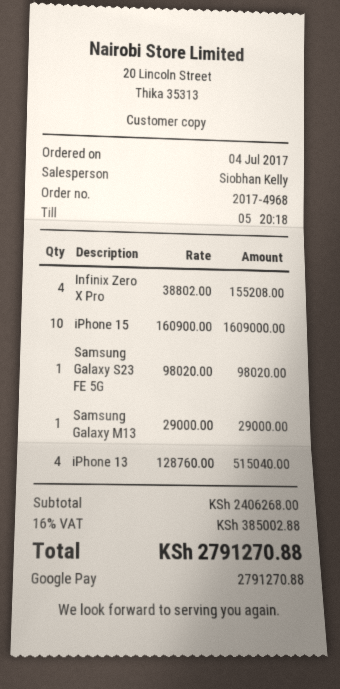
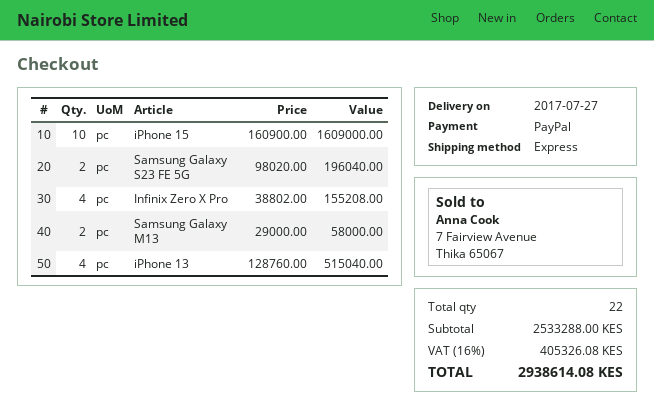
payment method: Google Pay -> PayPal
Samsung Galaxy S23 FE 5G: 1 x 98020.00 = 98020.00 -> 2 x 98020.00 = 196040.00
Samsung Galaxy M13: 1 x 29000.00 = 29000.00 -> 2 x 29000.00 = 58000.00
subtotal: 2406268.00 -> 2533288.00
tax: 16% = 385002.88 -> 16% = 405326.08
total: 2791270.88 -> 2938614.08

